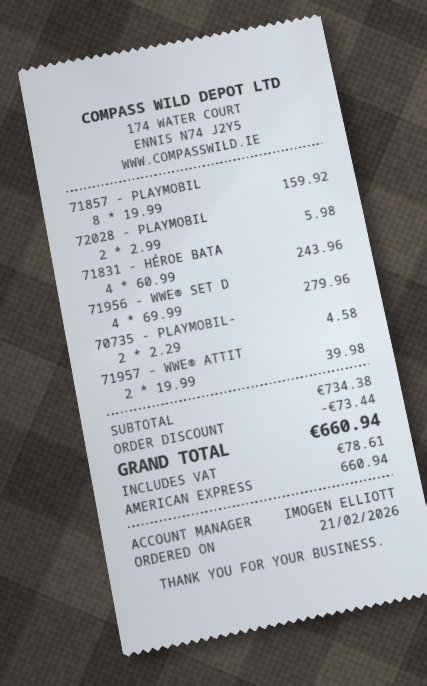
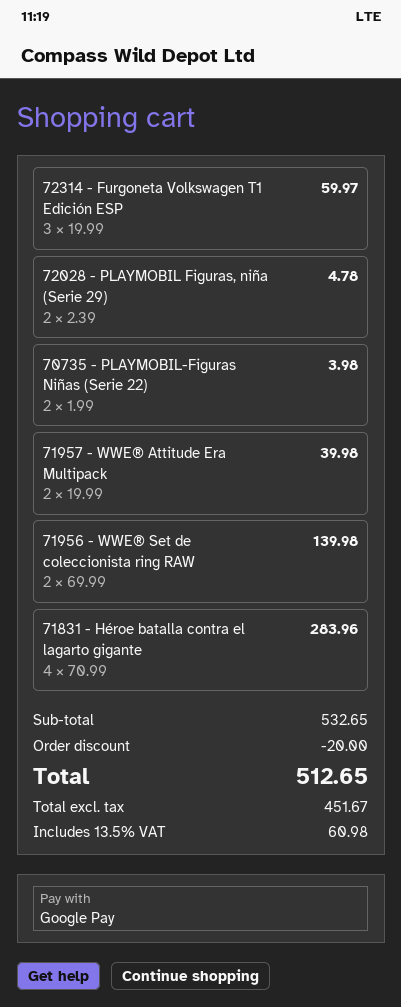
payment method: American Express -> Google Pay
71857 - PLAYMOBIL: 8 x 19.99 = 159.92 -> none
72028 - PLAYMOBIL: 2 x 2.99 = 5.98 -> 2 x 2.39 = 4.78
71831 - HÉROE BATA: 4 x 60.99 = 243.96 -> 4 x 70.99 = 283.96
71956 - WWE® SET D: 4 x 69.99 = 279.96 -> 2 x 69.99 = 139.98
70735 - PLAYMOBIL-: 2 x 2.29 = 4.58 -> 2 x 1.99 = 3.98
72314 - Furgoneta Volkswagen T1 Edición ESP: none -> 3 x 19.99 = 59.97
subtotal: 734.38 -> 532.65
discount: 73.44 -> 20.00
tax: 78.61 -> 60.98
total: 660.94 -> 512.65

